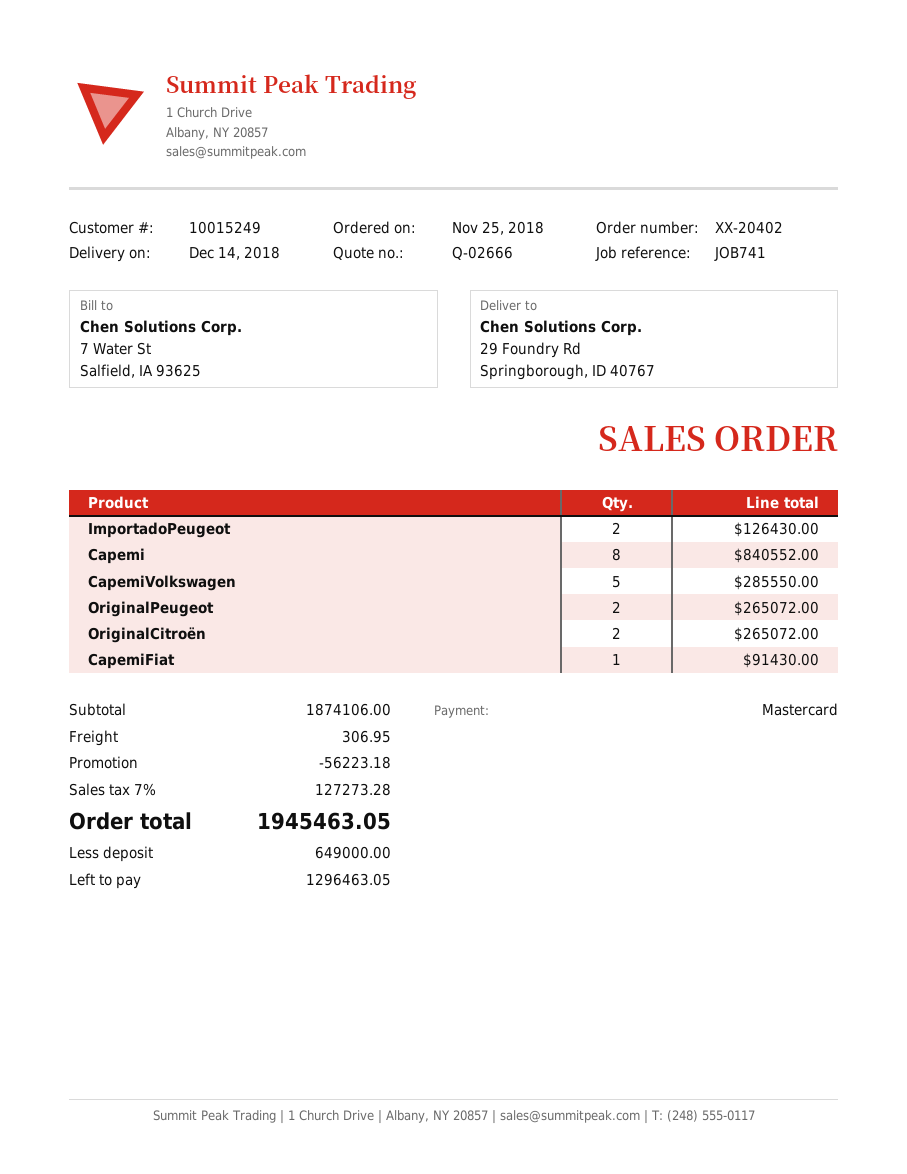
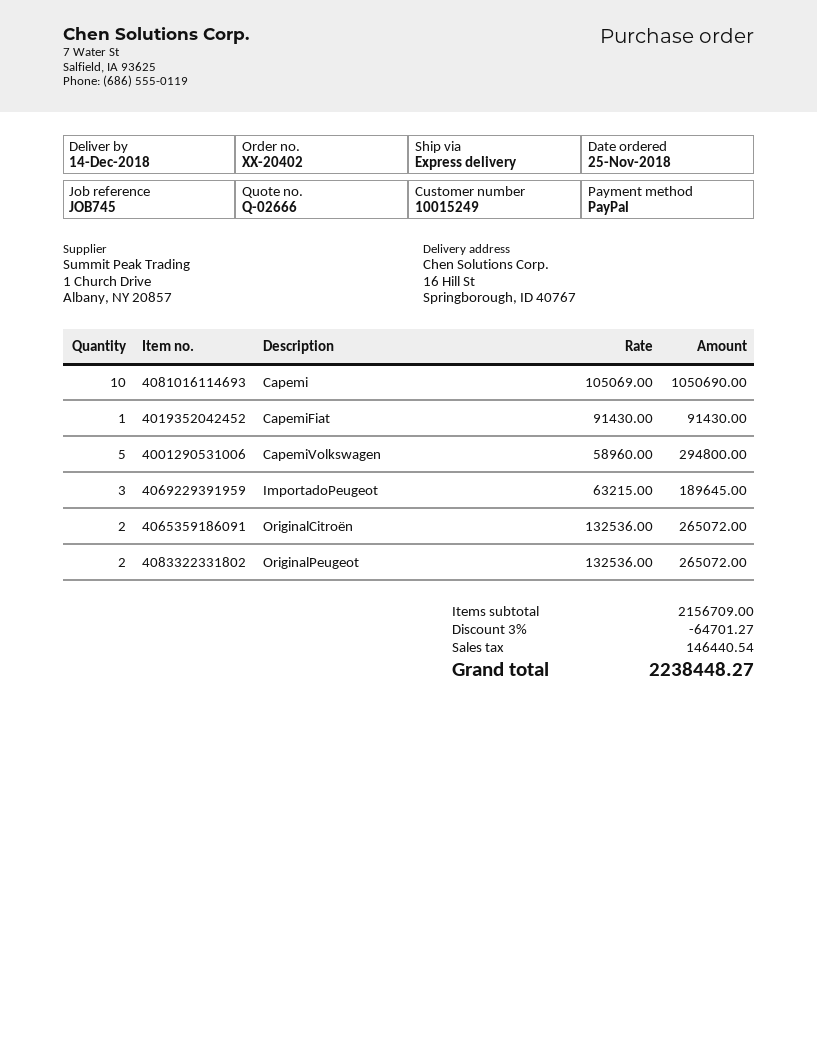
reference: JOB741 -> JOB745
payment method: Mastercard -> PayPal
ship to: 29 Foundry Rd, Springborough, ID 40767 -> 16 Hill St, Springborough, ID 40767
ImportadoPeugeot: 2 for 126430.00 -> 3 for 189645.00
Capemi: 8 for 840552.00 -> 10 for 1050690.00
CapemiVolkswagen: 5 for 285550.00 -> 5 for 294800.00
subtotal: 1874106.00 -> 2156709.00
discount: 56223.18 -> 64701.27
shipping: 306.95 -> none
tax: 127273.28 -> 146440.54
total: 1945463.05 -> 2238448.27

